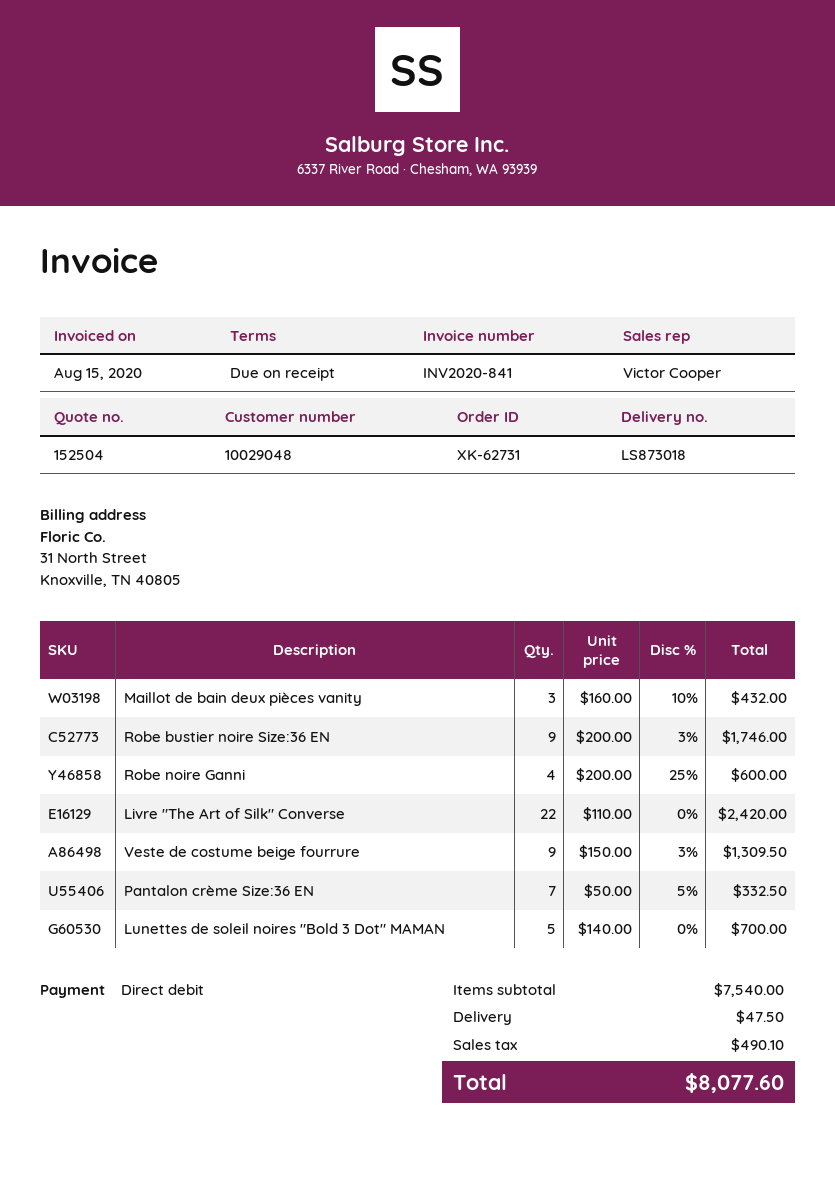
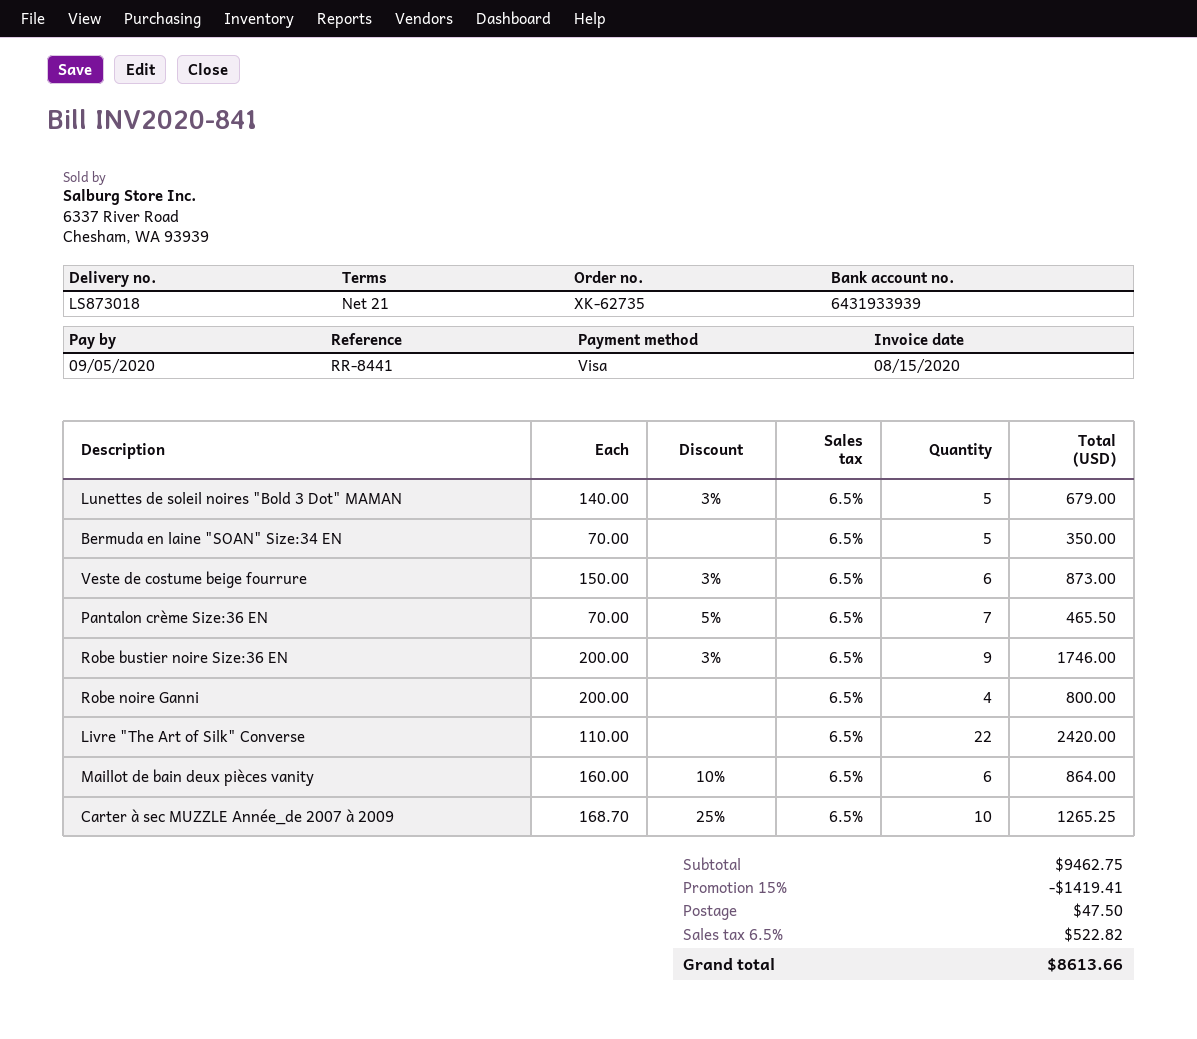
order number: XK-62731 -> XK-62735
payment terms: on receipt -> 21 days
payment method: direct debit -> Visa
Maillot de bain deux pièces vanity: 3 x 160.00 - 10% = 432.00 -> 6 x 160.00 - 10% = 864.00
Robe noire Ganni: 4 x 200.00 - 25% = 600.00 -> 4 x 200.00 = 800.00
Veste de costume beige fourrure: 9 x 150.00 - 3% = 1309.50 -> 6 x 150.00 - 3% = 873.00
Pantalon crème Size:36 EN: 7 x 50.00 - 5% = 332.50 -> 7 x 70.00 - 5% = 465.50
Lunettes de soleil noires "Bold 3 Dot" MAMAN: 5 x 140.00 = 700.00 -> 5 x 140.00 - 3% = 679.00
Bermuda en laine "SOAN" Size:34 EN: none -> 5 x 70.00 = 350.00
Carter à sec MUZZLE Année_de 2007 à 2009: none -> 10 x 168.70 - 25% = 1265.25
subtotal: 7540.00 -> 9462.75
discount: none -> 15% = 1419.41
tax: 490.10 -> 522.82
total: 8077.60 -> 8613.66

